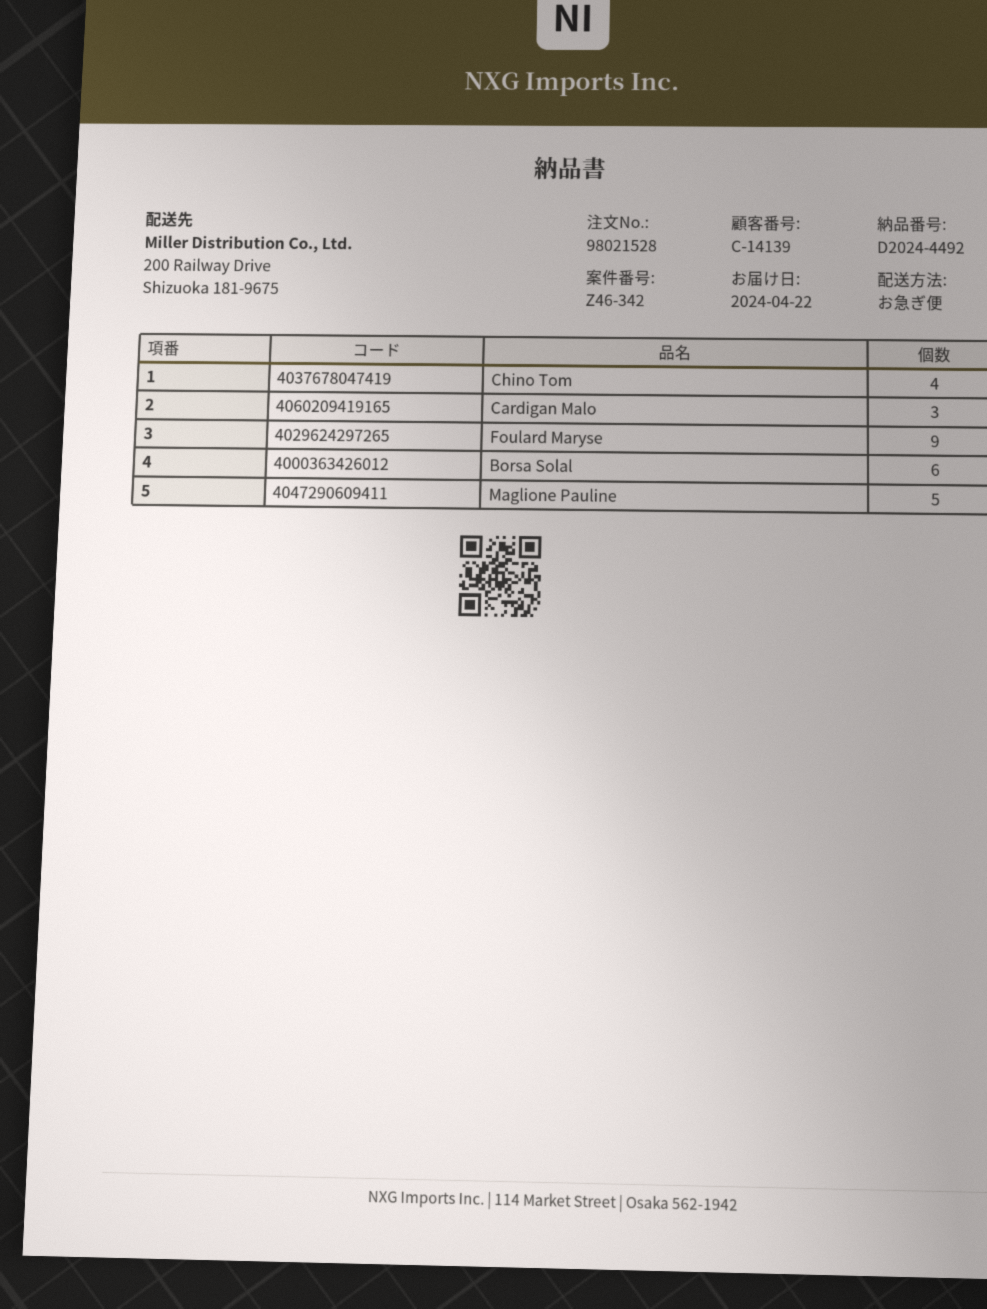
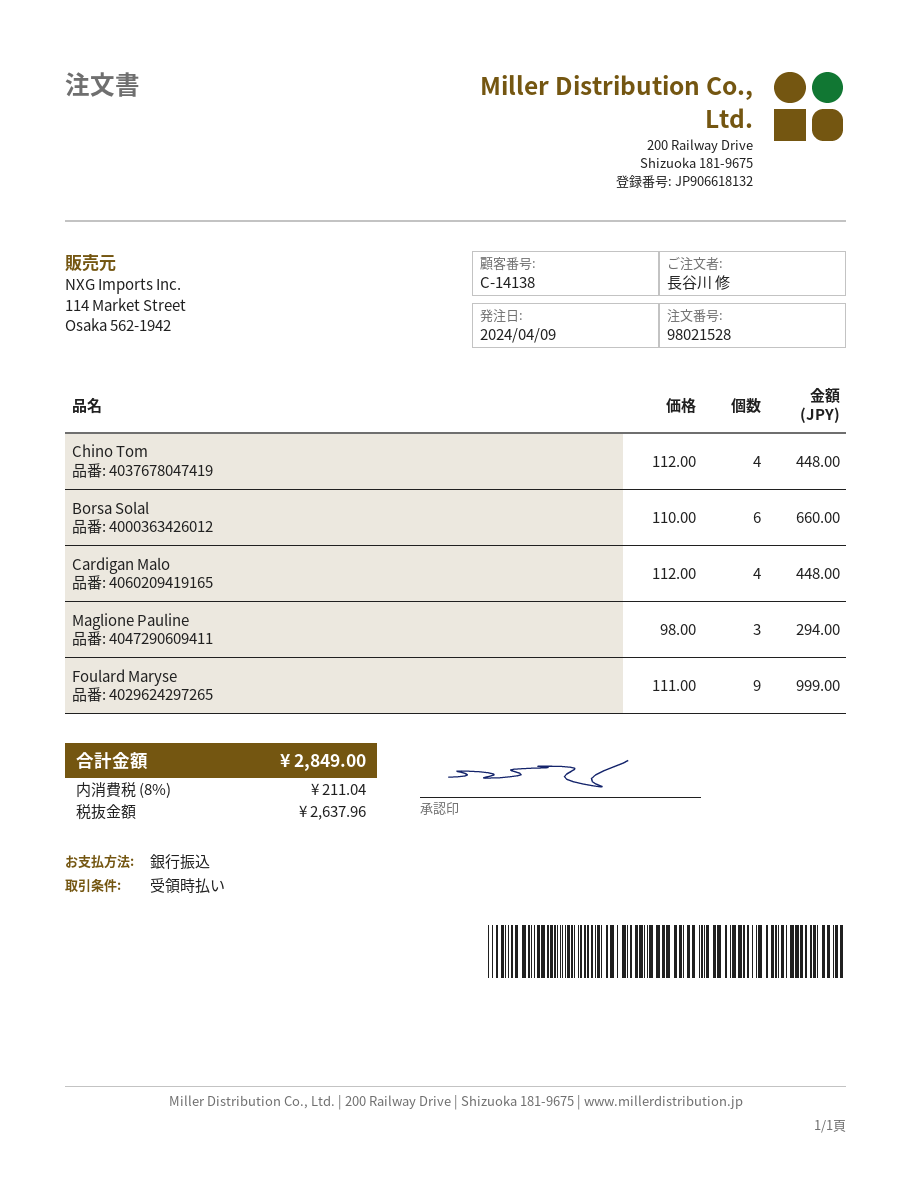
customer number: C-14139 -> C-14138
Cardigan Malo: 3 -> 4
Maglione Pauline: 5 -> 3

